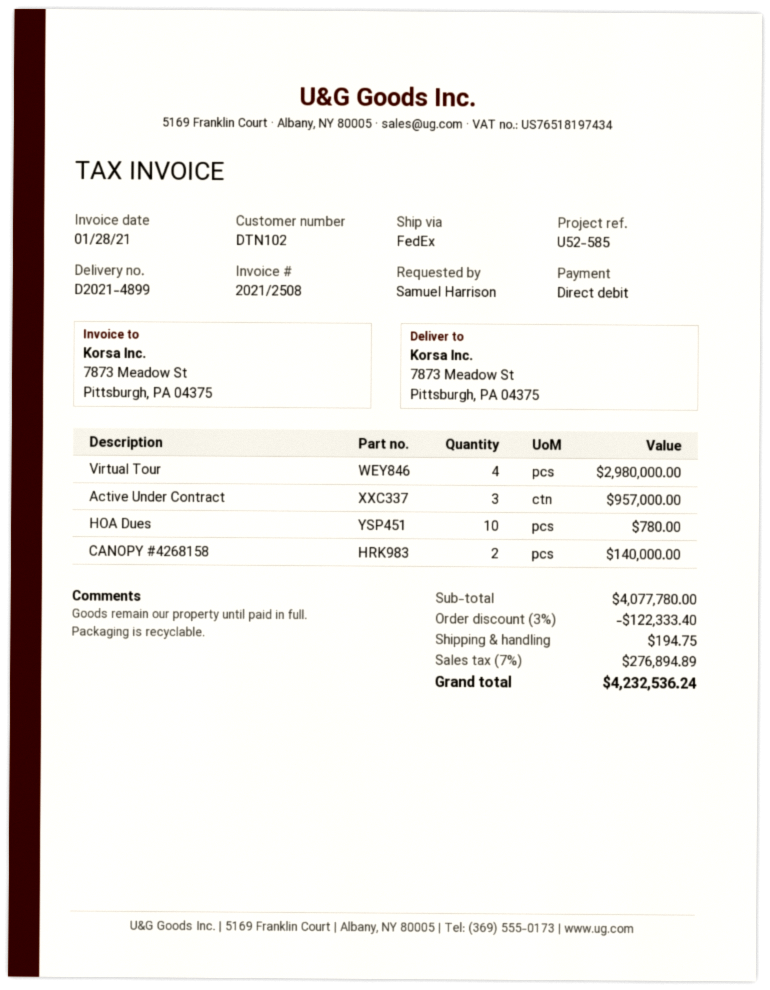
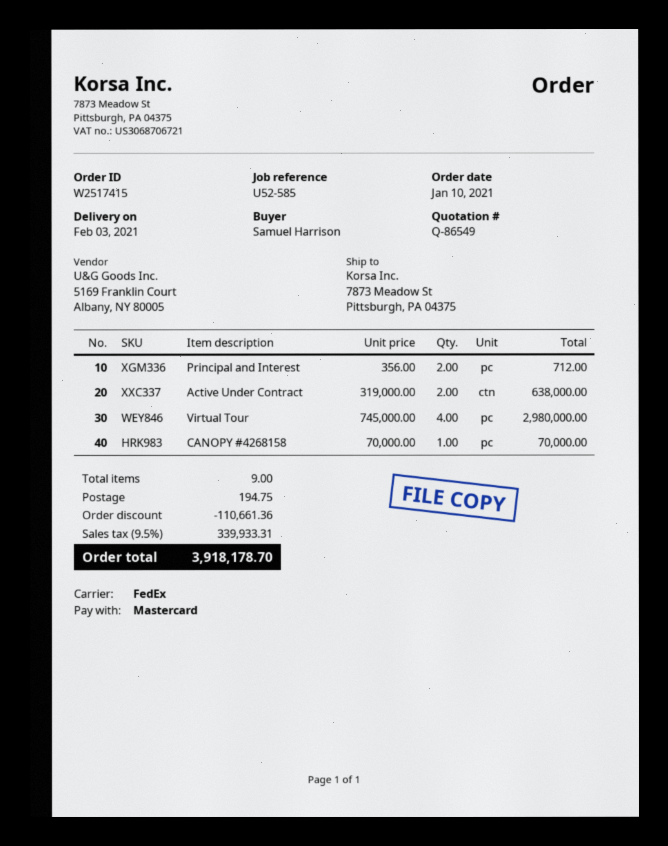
payment method: direct debit -> Mastercard
Active Under Contract: 3 for 957000.00 -> 2 for 638000.00
HOA Dues: 10 for 780.00 -> none
CANOPY #4268158: 2 for 140000.00 -> 1 for 70000.00
Principal and Interest: none -> 2 for 712.00
discount: 122333.40 -> 110661.36
tax: 7% = 276894.89 -> 9.5% = 339933.31
total: 4232536.24 -> 3918178.70

